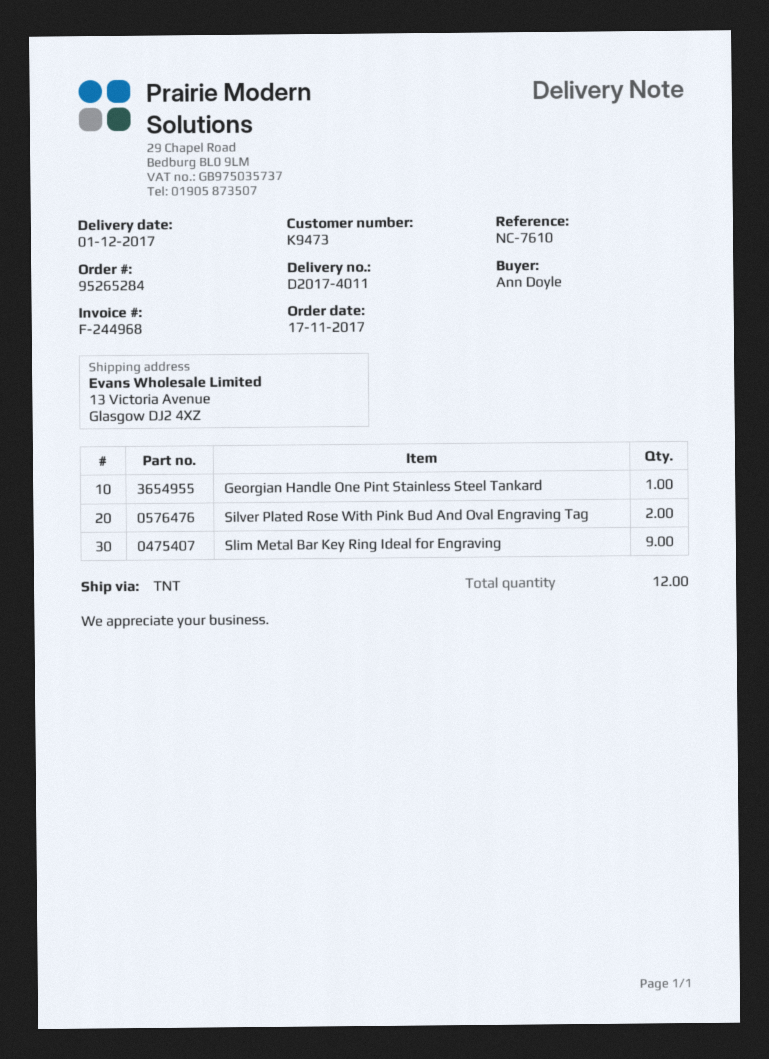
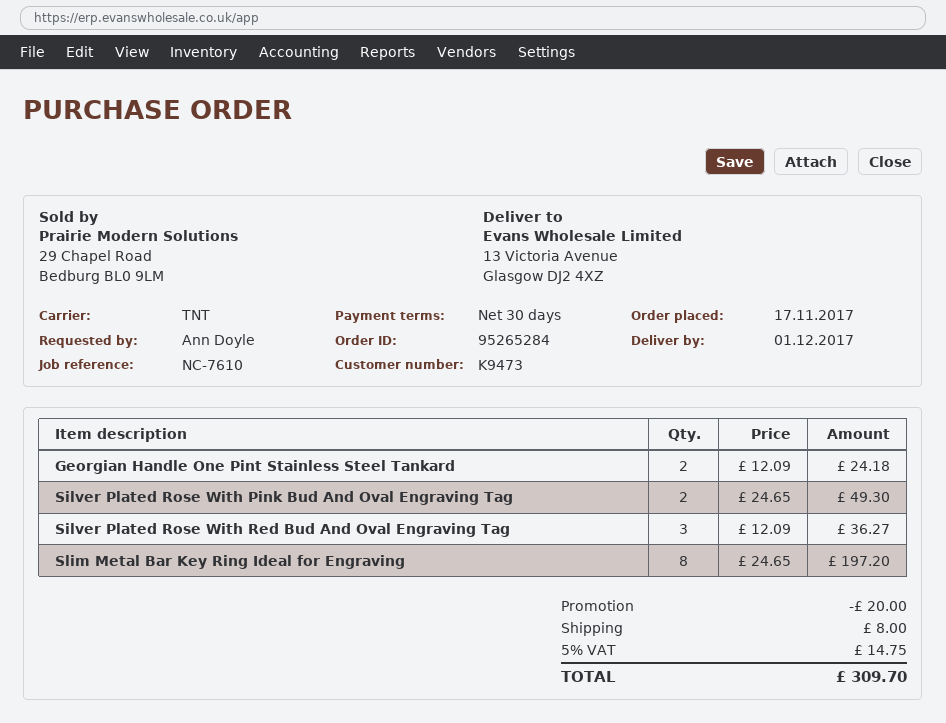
Georgian Handle One Pint Stainless Steel Tankard: 1 -> 2
Slim Metal Bar Key Ring Ideal for Engraving: 9 -> 8
Silver Plated Rose With Red Bud And Oval Engraving Tag: none -> 3

